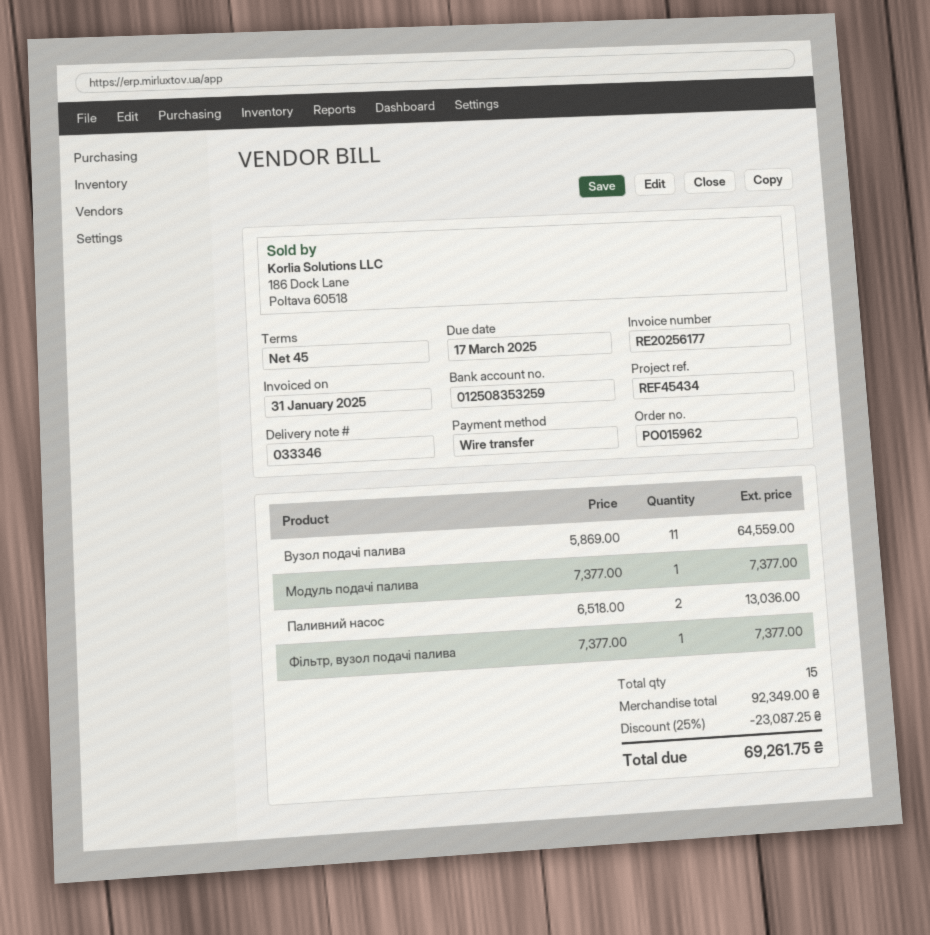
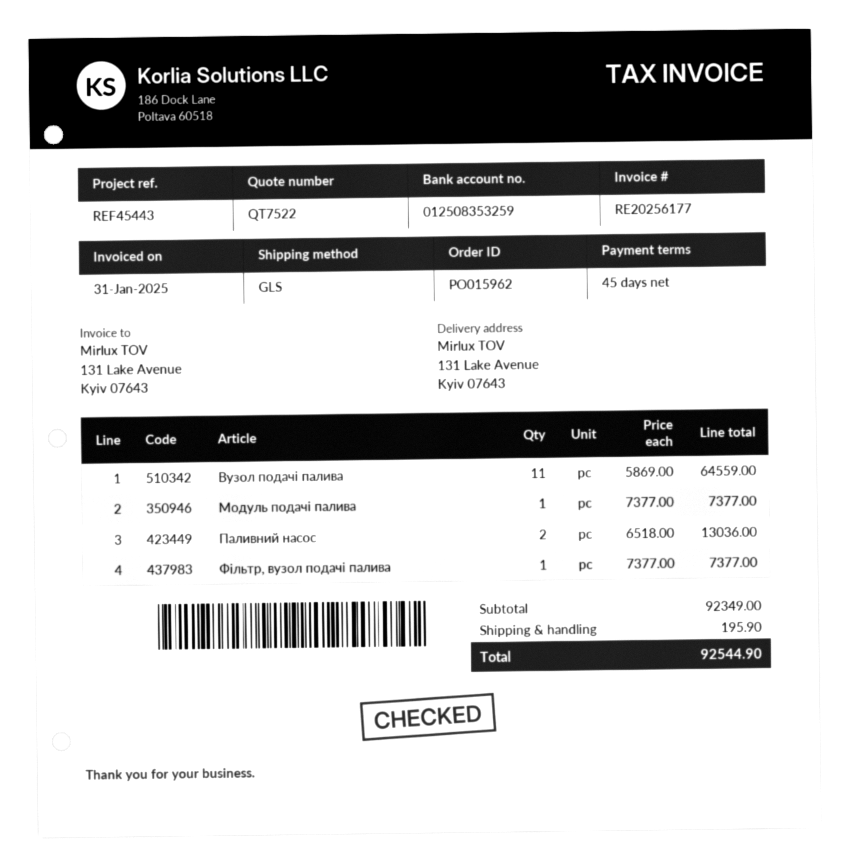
reference: REF45434 -> REF45443
discount: 25% = 23087.25 -> none
shipping: none -> 195.90
total: 69261.75 -> 92544.90

